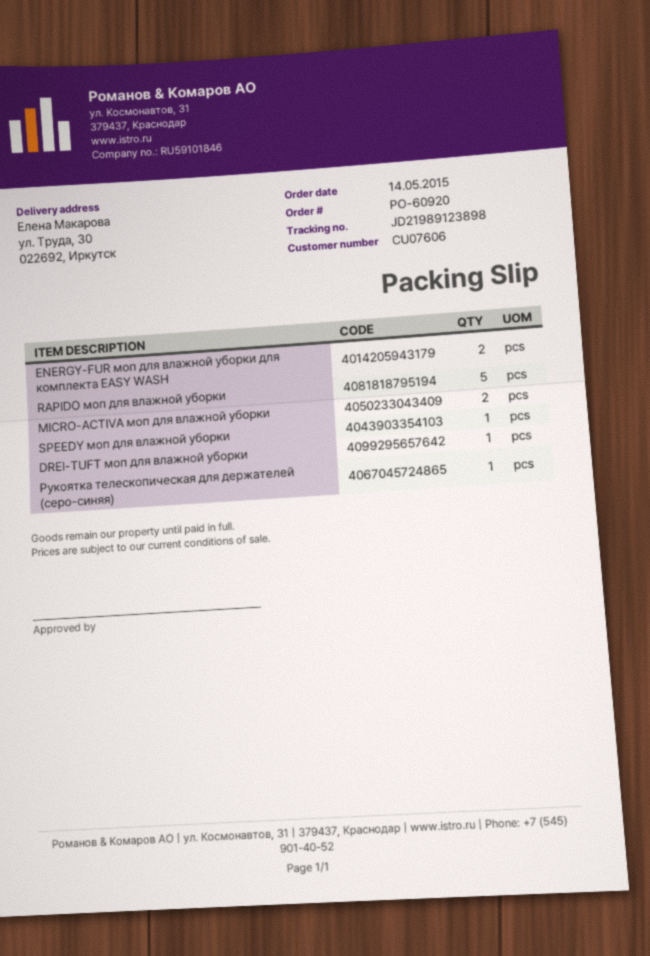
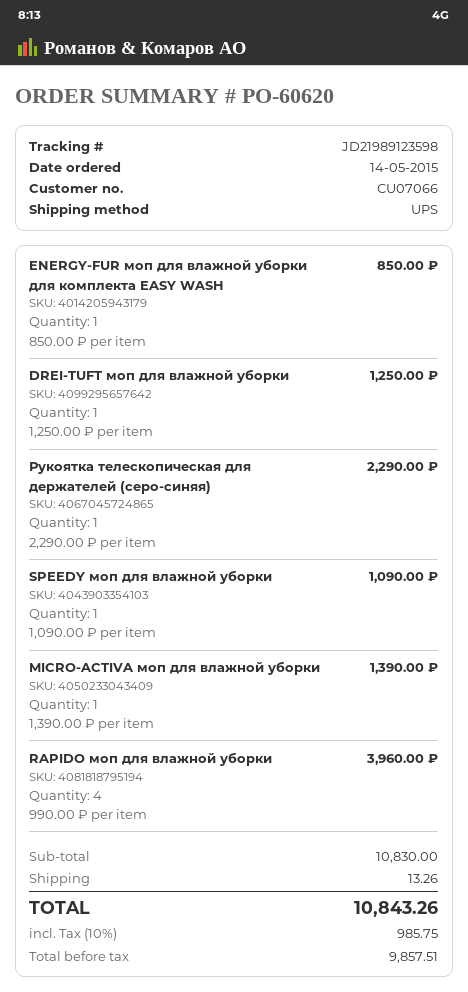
order number: PO-60920 -> PO-60620
customer number: CU07606 -> CU07066
tracking number: JD21989123898 -> JD21989123598
ENERGY-FUR моп для влажной уборки для комплекта EASY WASH: 2 -> 1
RAPIDO моп для влажной уборки: 5 -> 4
MICRO-ACTIVA моп для влажной уборки: 2 -> 1

